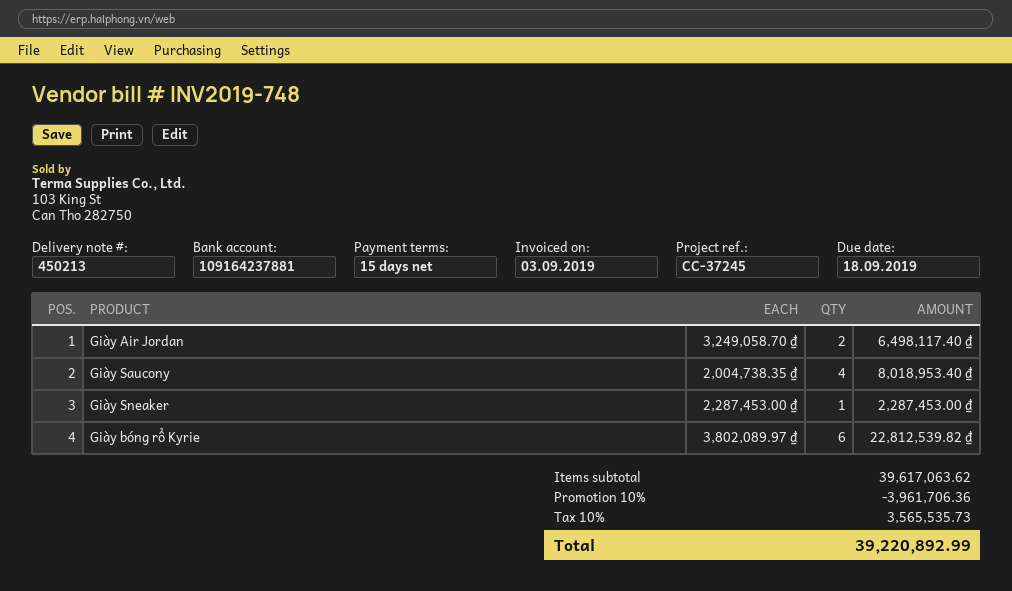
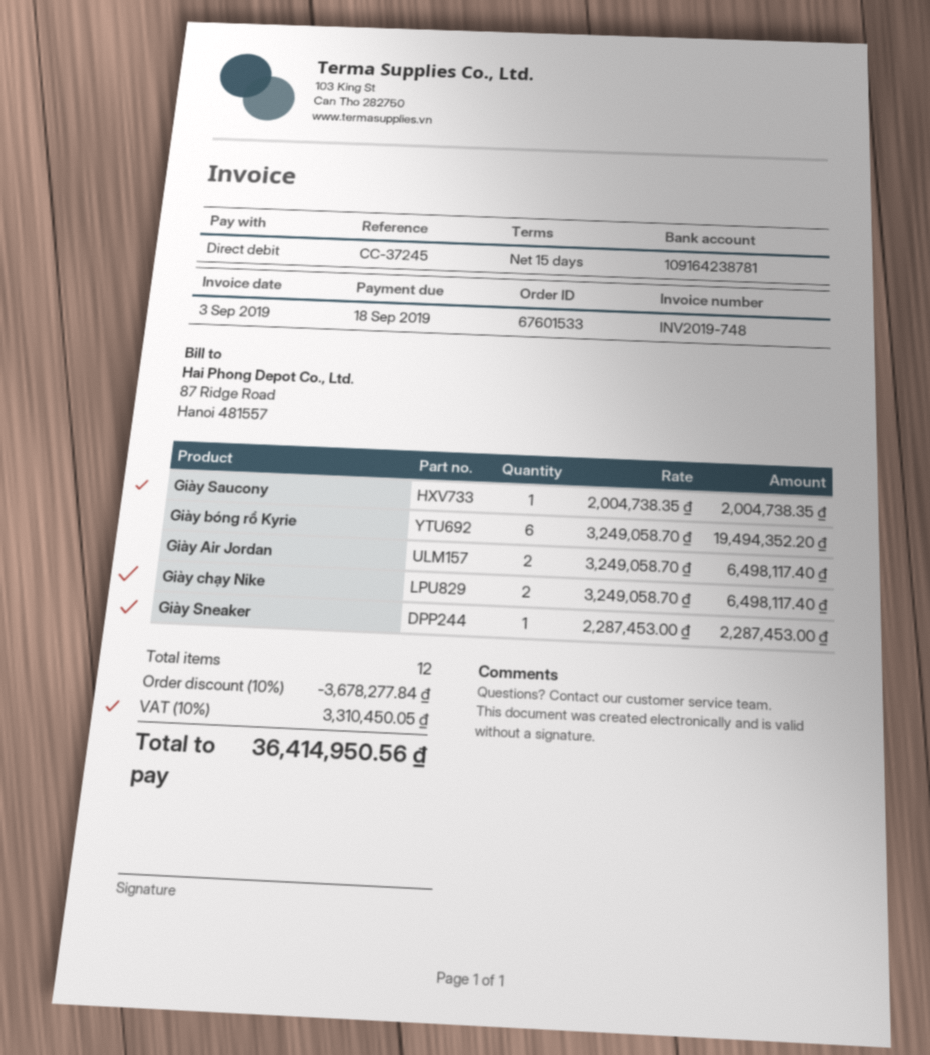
bank account: 109164237881 -> 109164238781
Giày Saucony: 4 x 2004738.35 = 8018953.40 -> 1 x 2004738.35 = 2004738.35
Giày bóng rổ Kyrie: 6 x 3802089.97 = 22812539.82 -> 6 x 3249058.70 = 19494352.20
Giày chạy Nike: none -> 2 x 3249058.70 = 6498117.40
discount: 10% = 3961706.36 -> 10% = 3678277.84
tax: 10% = 3565535.73 -> 10% = 3310450.05
total: 39220892.99 -> 36414950.56

